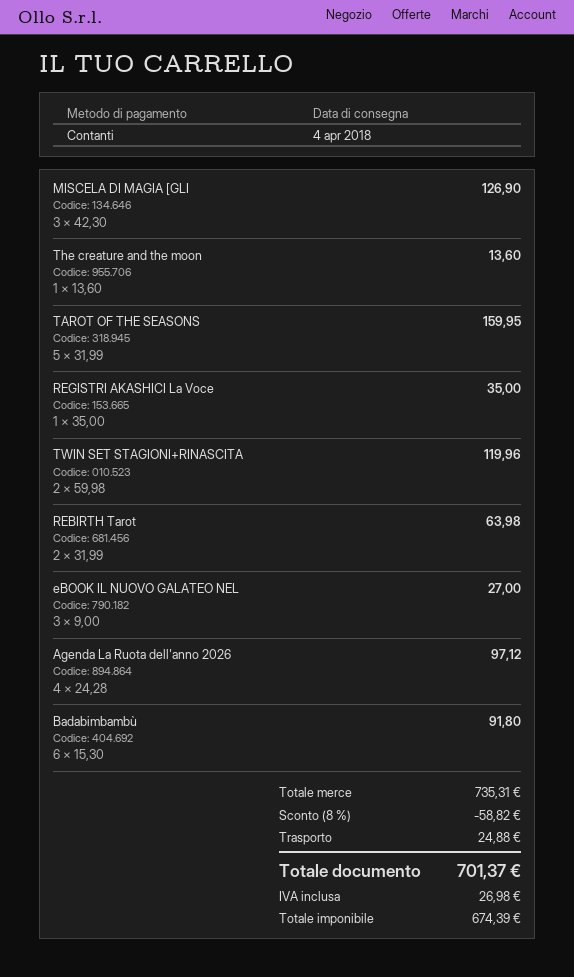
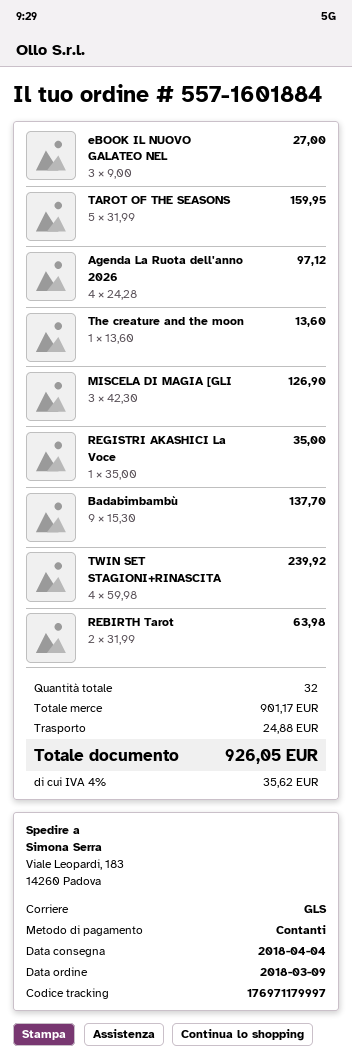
TWIN SET STAGIONI+RINASCITA: 2 x 59.98 = 119.96 -> 4 x 59.98 = 239.92
Badabimbambù: 6 x 15.30 = 91.80 -> 9 x 15.30 = 137.70
subtotal: 735.31 -> 901.17
discount: 8% = 58.82 -> none
tax: 26.98 -> 35.62
total: 701.37 -> 926.05

